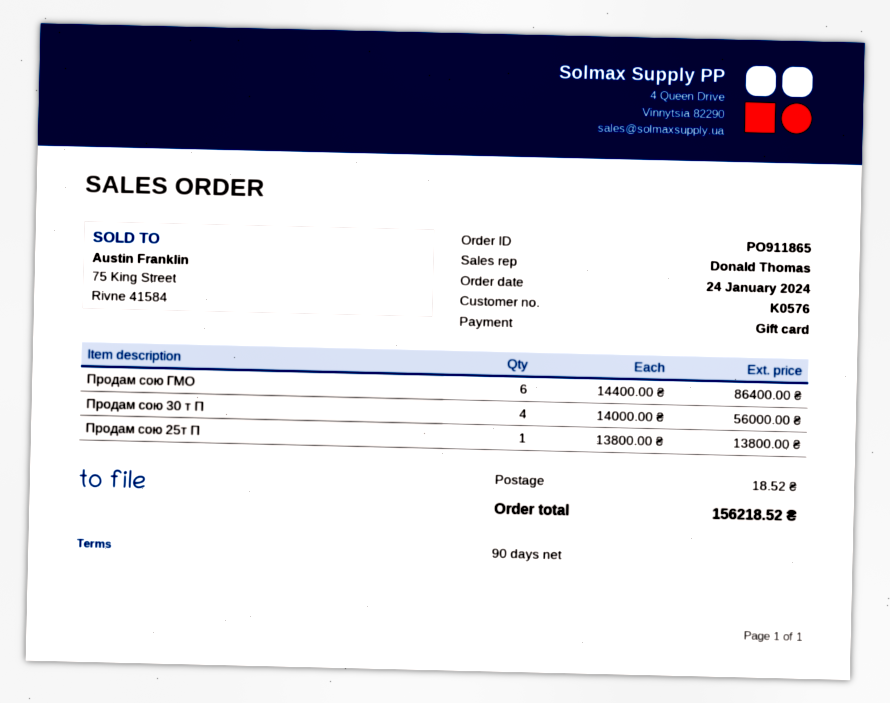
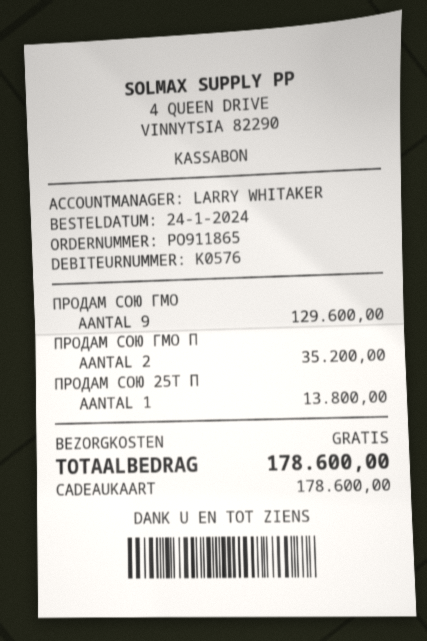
sales rep: Donald Thomas -> LARRY WHITAKER
Продам сою ГМО: 6 for 86400.00 -> 9 for 129600.00
Продам сою 30 т П: 4 for 56000.00 -> none
ПРОДАМ СОЮ ГМО П: none -> 2 for 35200.00
shipping: 18.52 -> 0.00
total: 156218.52 -> 178600.00

